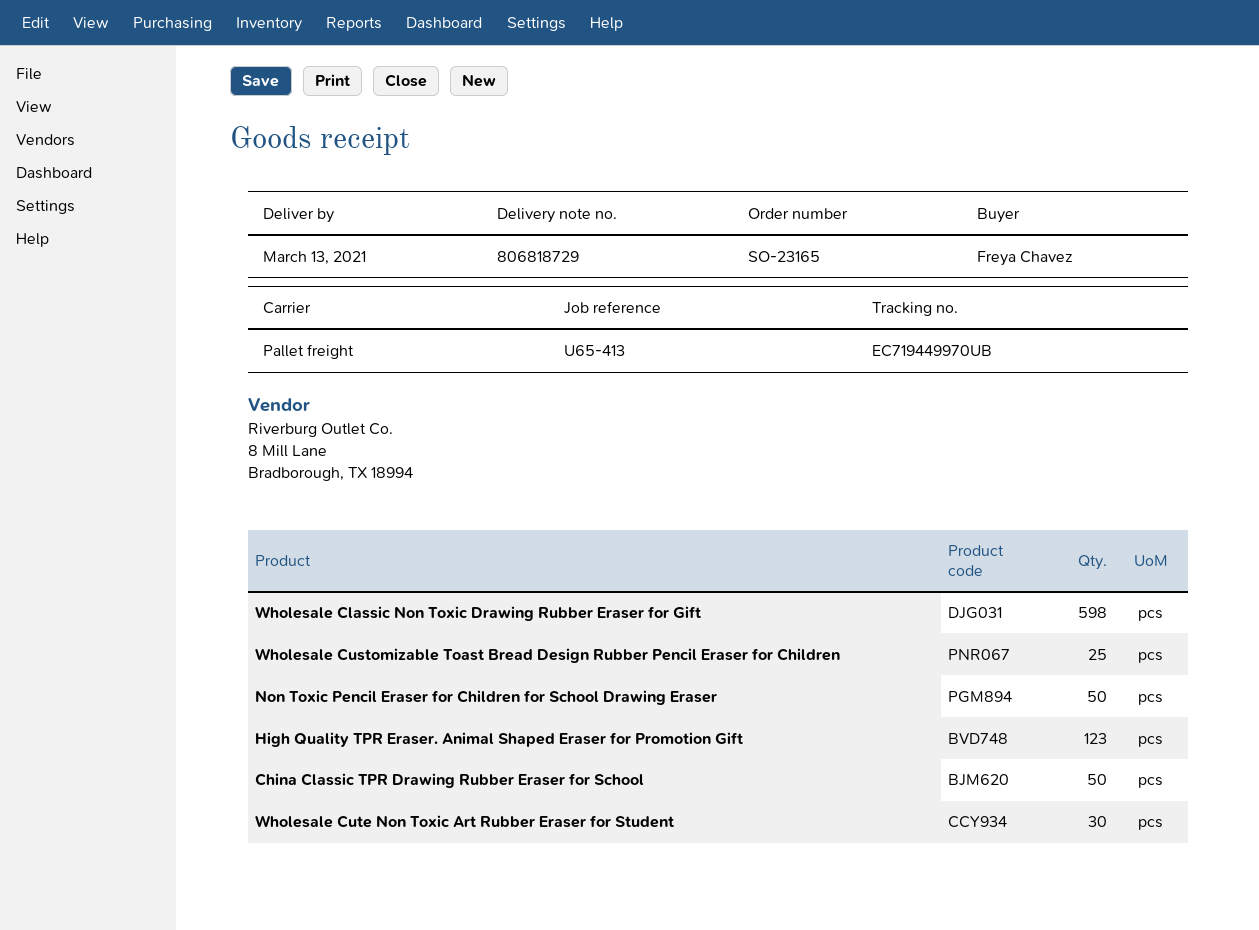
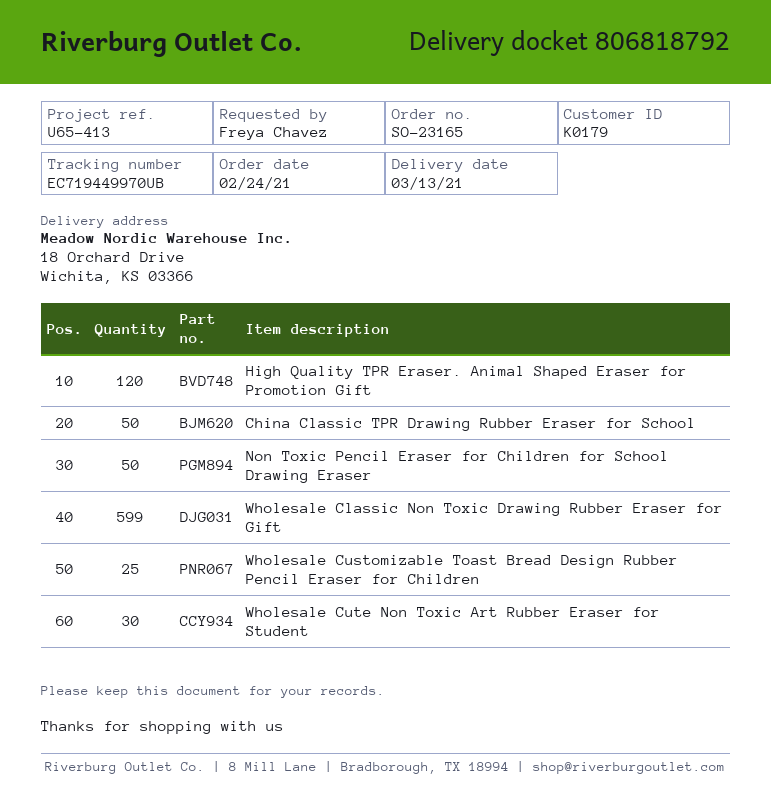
delivery note number: 806818729 -> 806818792
Wholesale Classic Non Toxic Drawing Rubber Eraser for Gift: 598 -> 599
High Quality TPR Eraser. Animal Shaped Eraser for Promotion Gift: 123 -> 120

